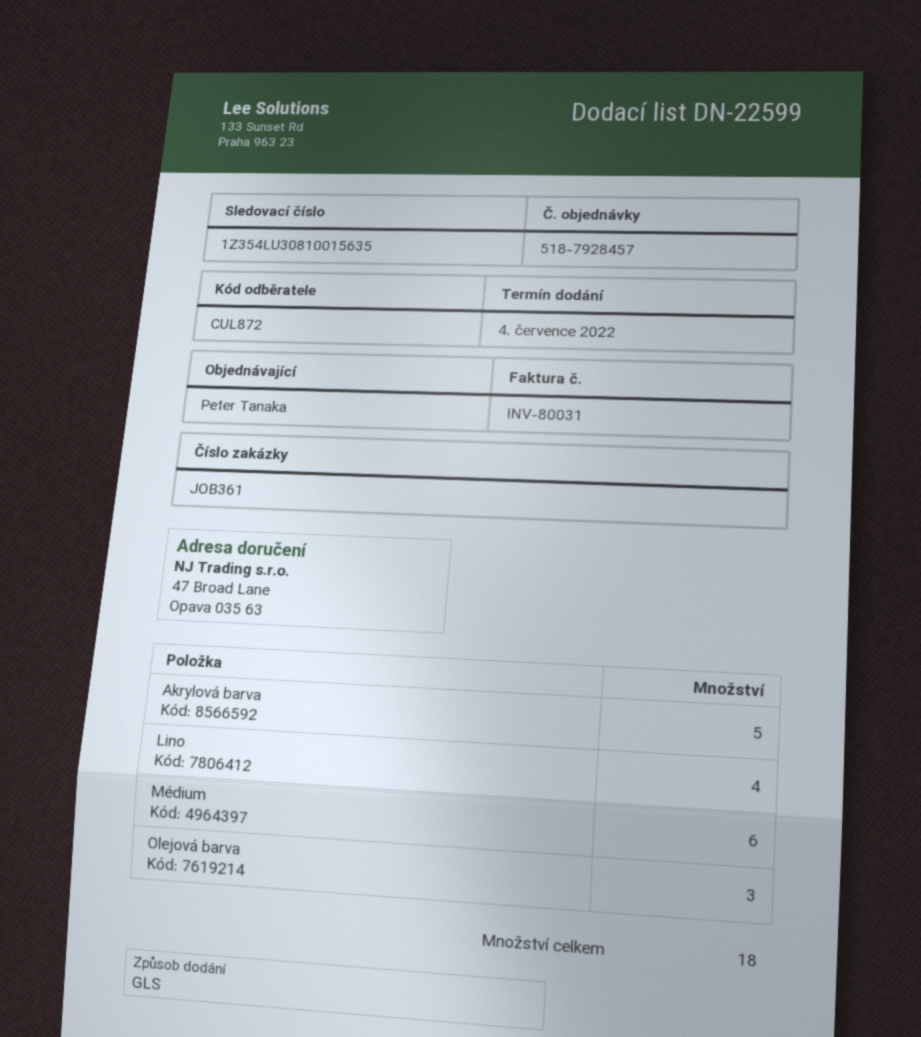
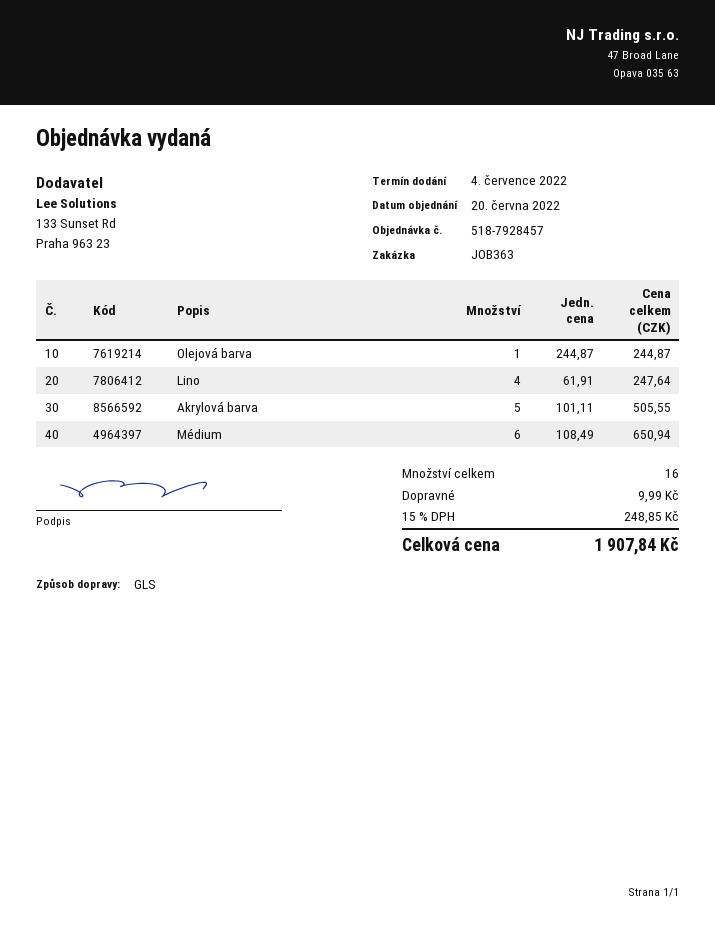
reference: JOB361 -> JOB363
Olejová barva: 3 -> 1
total quantity: 18 -> 16

